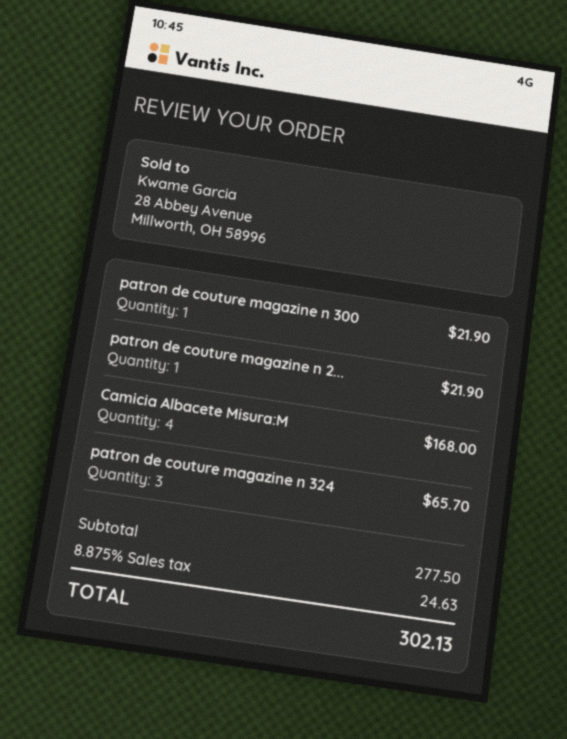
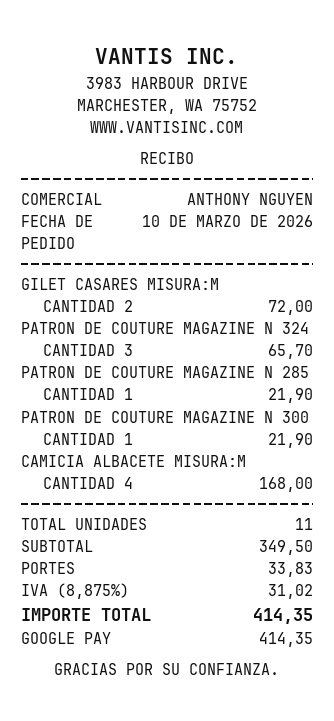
GILET CASARES MISURA:M: none -> 2 for 72.00
subtotal: 277.50 -> 349.50
shipping: none -> 33.83
tax: 8.875% = 24.63 -> 8.875% = 31.02
total: 302.13 -> 414.35

